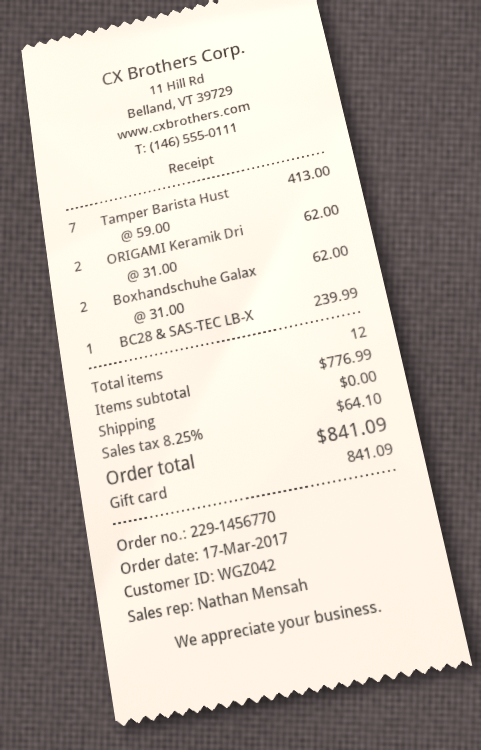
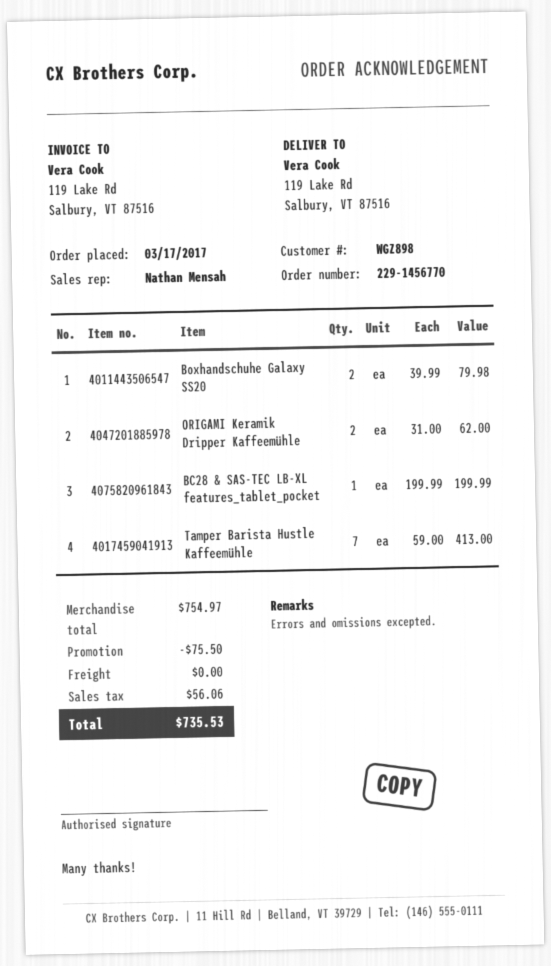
customer number: WGZ042 -> WGZ898
Boxhandschuhe Galax: 2 x 31.00 = 62.00 -> 2 x 39.99 = 79.98
BC28 & SAS-TEC LB-X: 1 x 239.99 = 239.99 -> 1 x 199.99 = 199.99
subtotal: 776.99 -> 754.97
discount: none -> 75.50
tax: 64.10 -> 56.06
total: 841.09 -> 735.53

